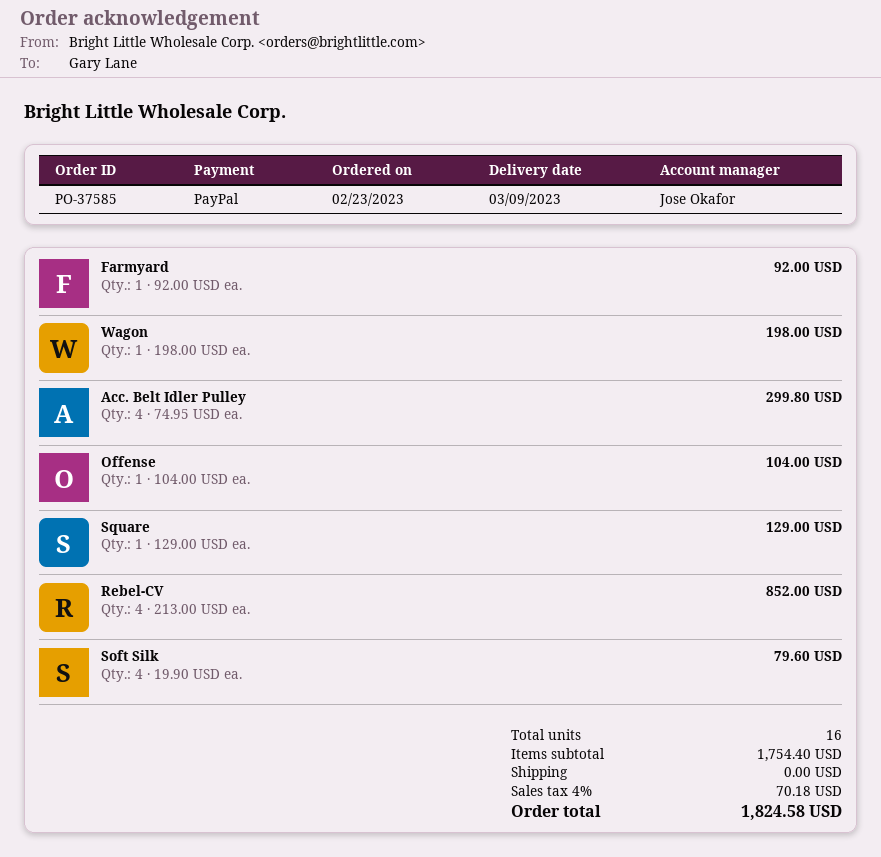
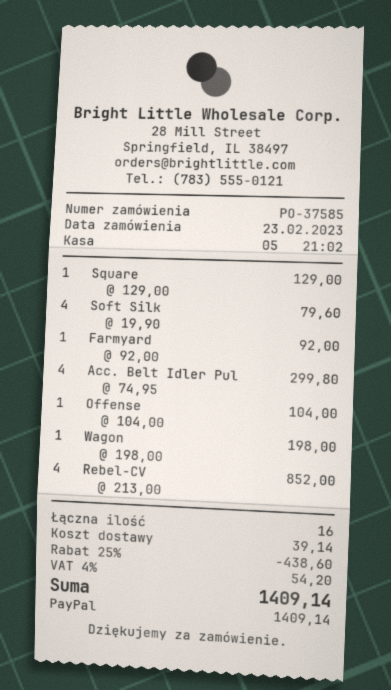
discount: none -> 25% = 438.60
shipping: 0.00 -> 39.14
tax: 4% = 70.18 -> 4% = 54.20
total: 1824.58 -> 1409.14

